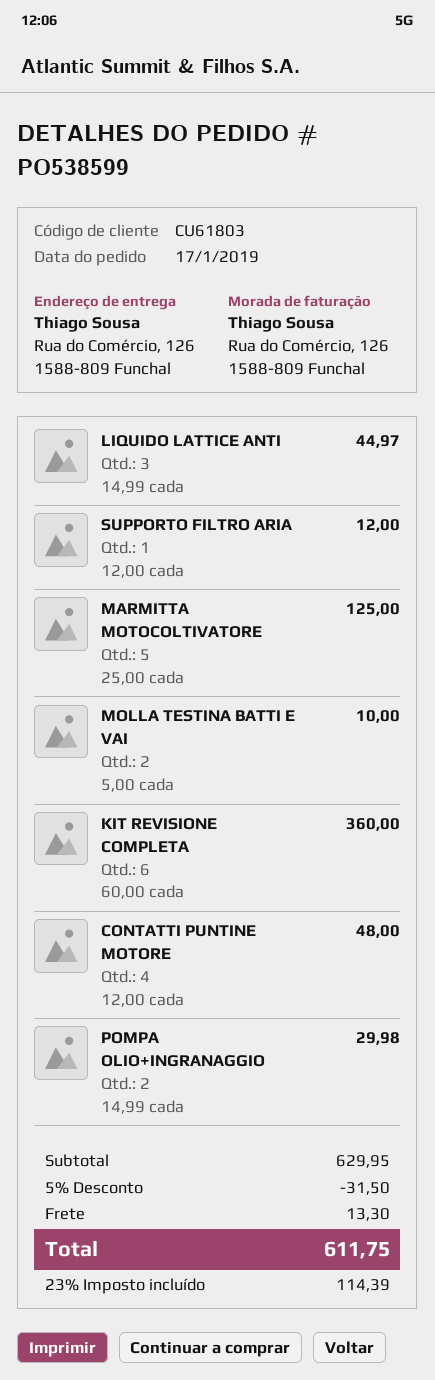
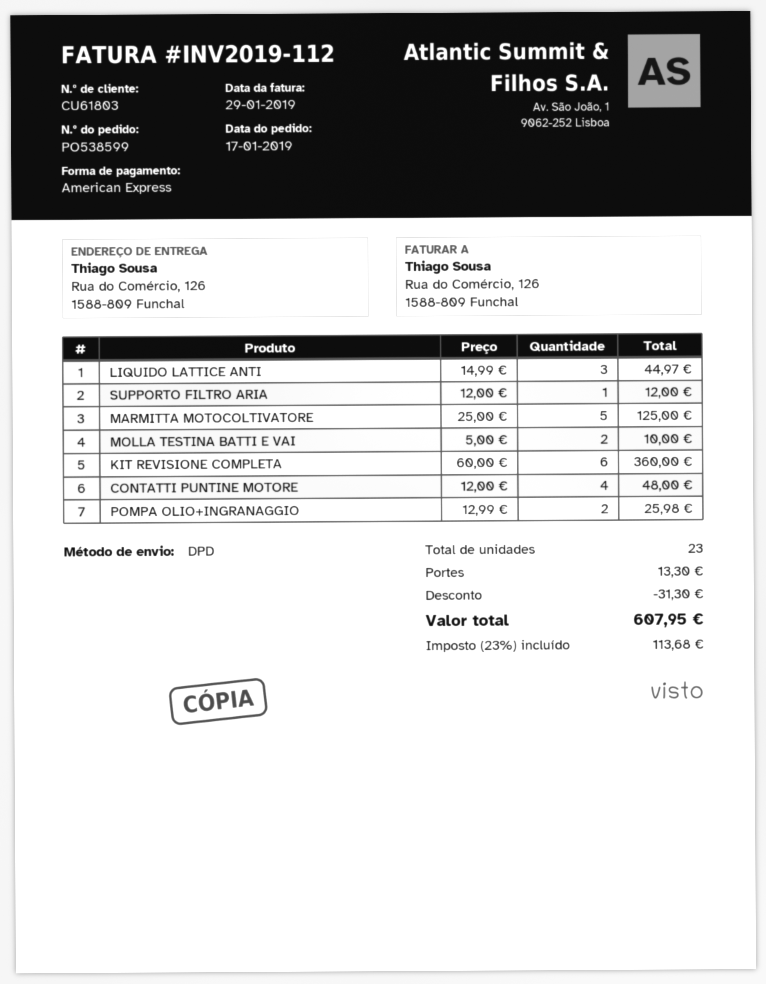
POMPA OLIO+INGRANAGGIO: 2 x 14.99 = 29.98 -> 2 x 12.99 = 25.98
discount: 31.50 -> 31.30
tax: 23% = 114.39 -> 23% = 113.68
total: 611.75 -> 607.95

